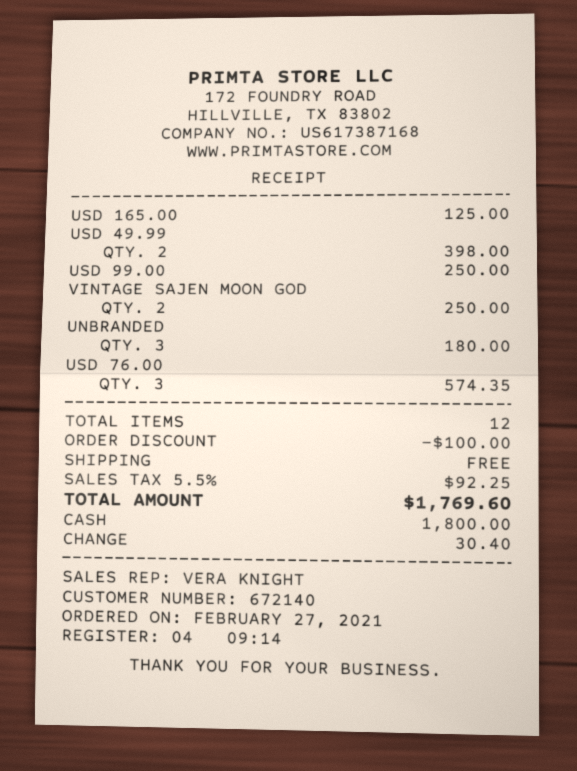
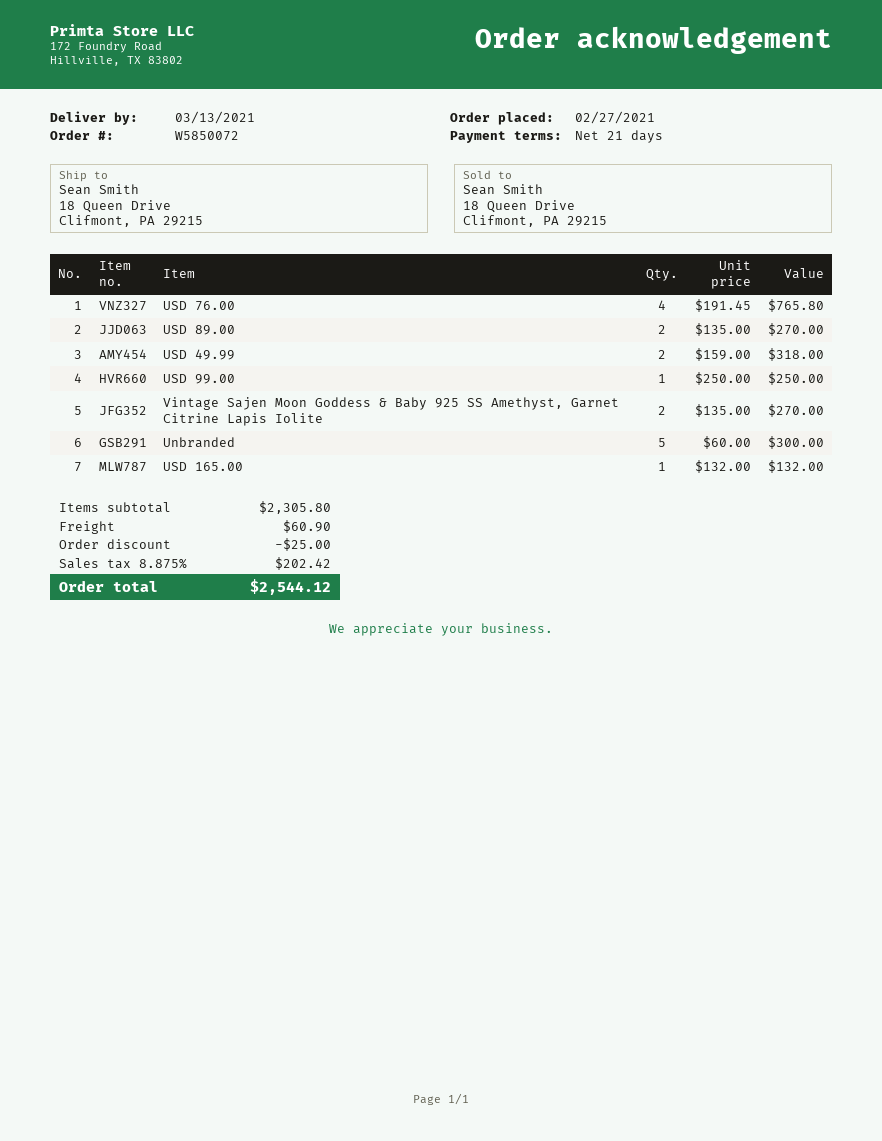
USD 165.00: 1 for 125.00 -> 1 for 132.00
USD 49.99: 2 for 398.00 -> 2 for 318.00
VINTAGE SAJEN MOON GOD: 2 for 250.00 -> 2 for 270.00
UNBRANDED: 3 for 180.00 -> 5 for 300.00
USD 76.00: 3 for 574.35 -> 4 for 765.80
USD 89.00: none -> 2 for 270.00
discount: 100.00 -> 25.00
shipping: 0.00 -> 60.90
tax: 5.5% = 92.25 -> 8.875% = 202.42
total: 1769.60 -> 2544.12

